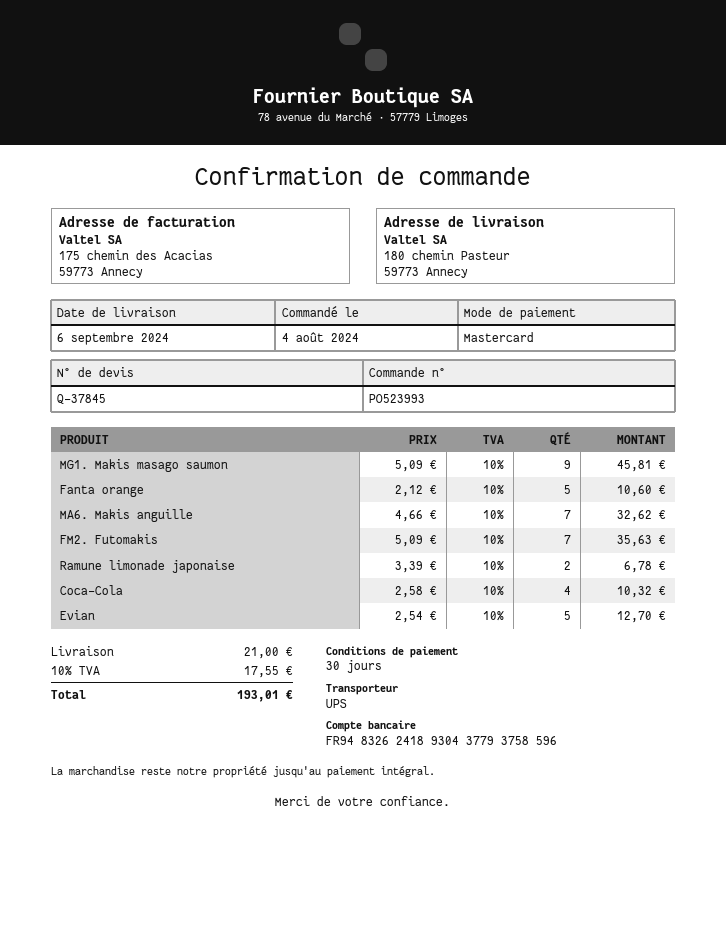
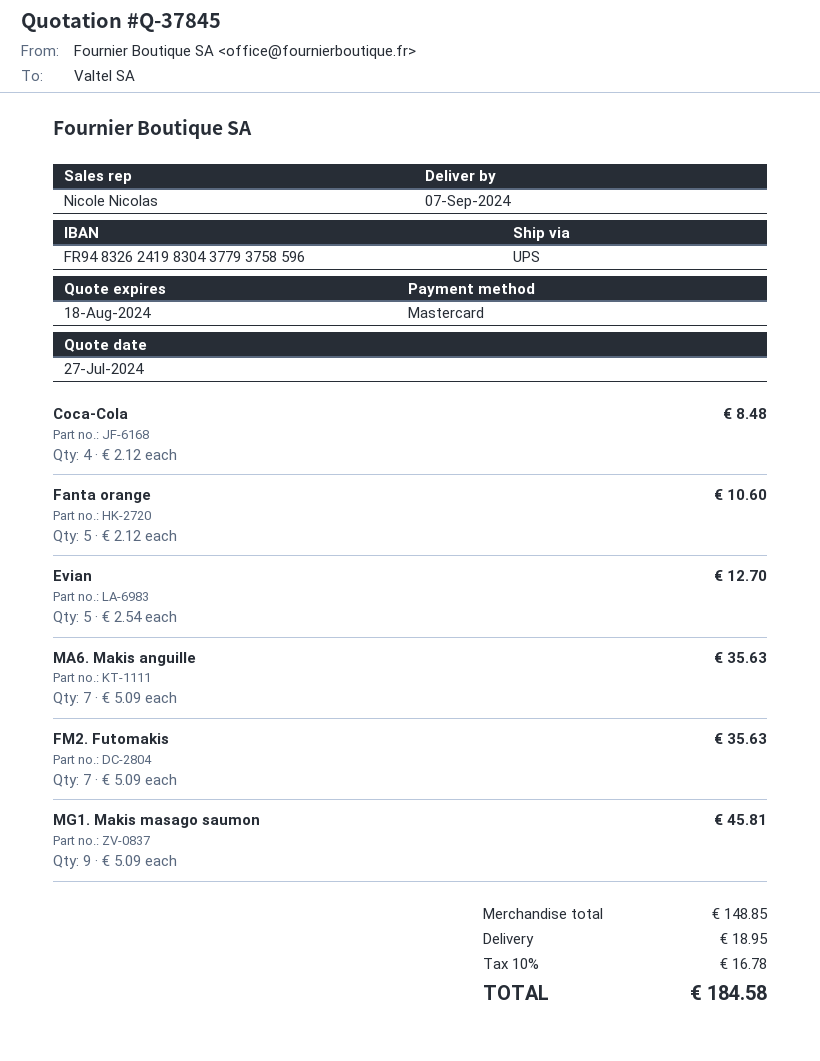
delivery date: 2024-09-06 -> 2024-09-07
bank account: FR9483262418930437793758596 -> FR9483262419830437793758596
MA6. Makis anguille: 7 x 4.66 = 32.62 -> 7 x 5.09 = 35.63
Ramune limonade japonaise: 2 x 3.39 = 6.78 -> none
Coca-Cola: 4 x 2.58 = 10.32 -> 4 x 2.12 = 8.48
shipping: 21.00 -> 18.95
tax: 10% = 17.55 -> 10% = 16.78
total: 193.01 -> 184.58

